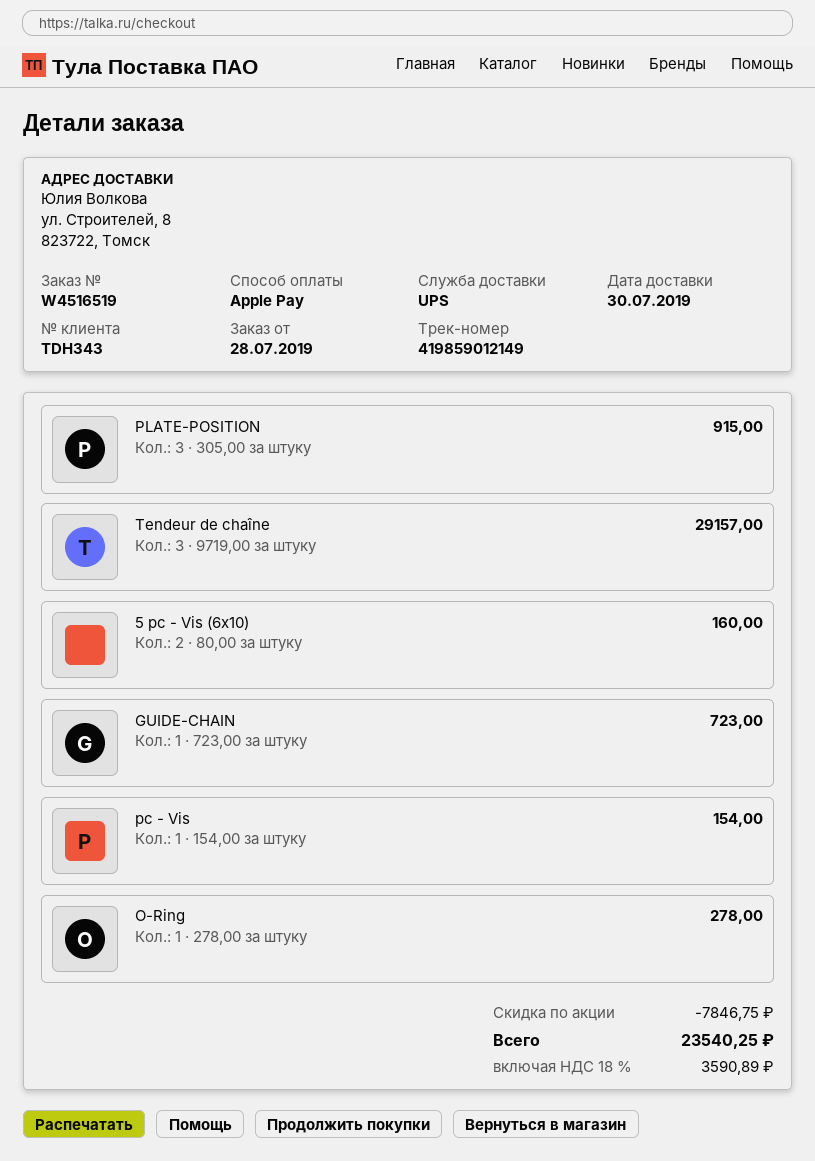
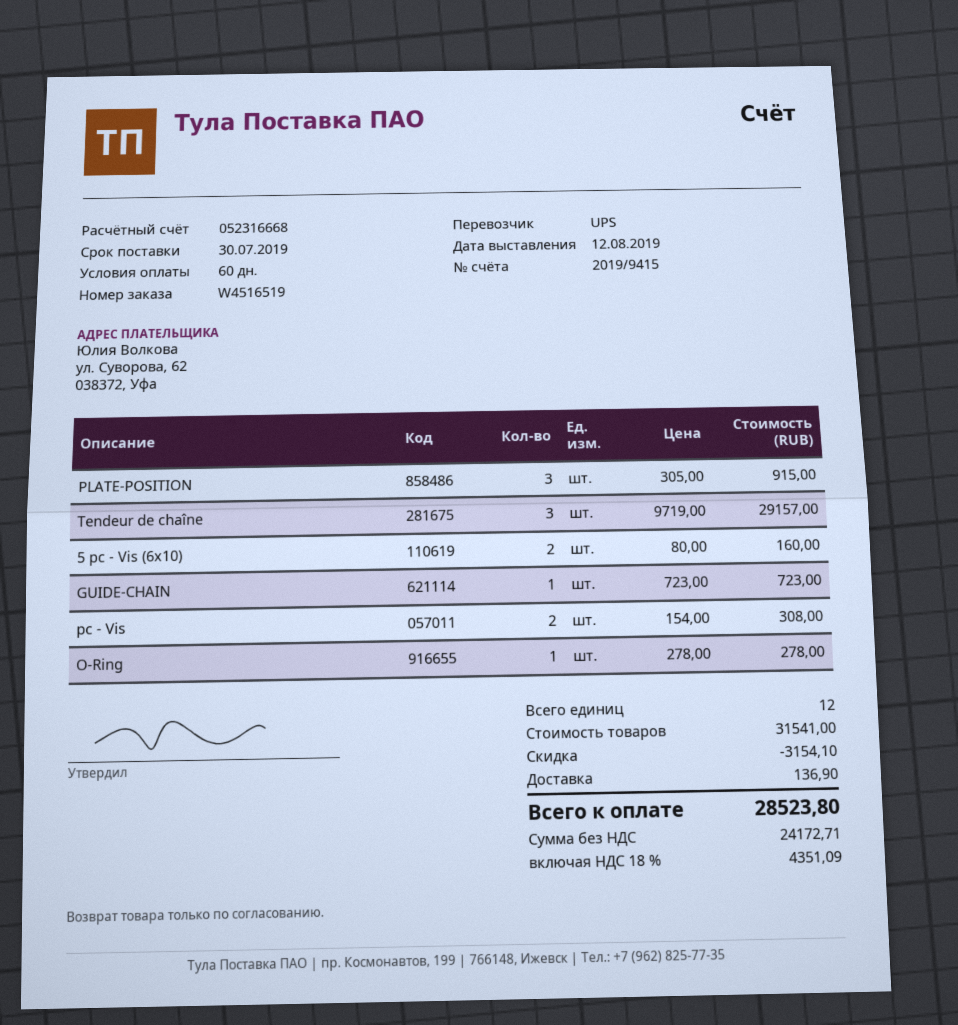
pc - Vis: 1 x 154.00 = 154.00 -> 2 x 154.00 = 308.00
discount: 7846.75 -> 3154.10
shipping: none -> 136.90
tax: 18% = 3590.89 -> 18% = 4351.09
total: 23540.25 -> 28523.80

